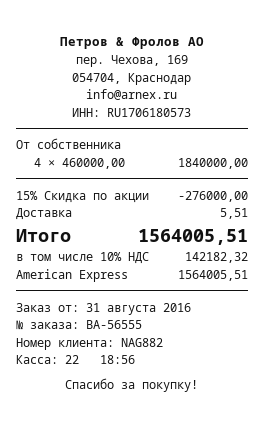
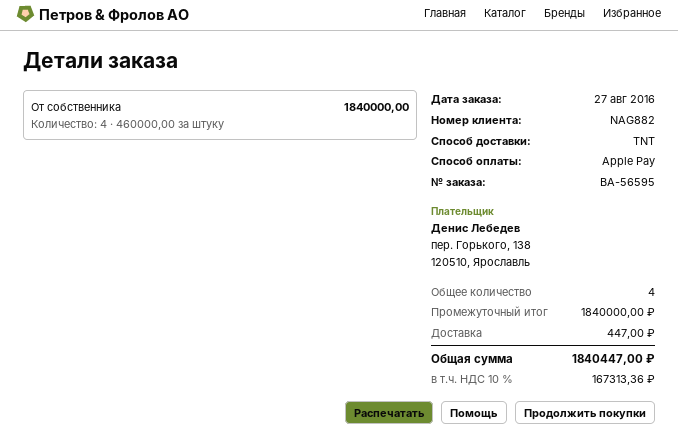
order number: BA-56555 -> BA-56595
order date: 2016-08-31 -> 2016-08-27
payment method: American Express -> Apple Pay
discount: 15% = 276000.00 -> none
shipping: 5.51 -> 447.00
tax: 10% = 142182.32 -> 10% = 167313.36
total: 1564005.51 -> 1840447.00

